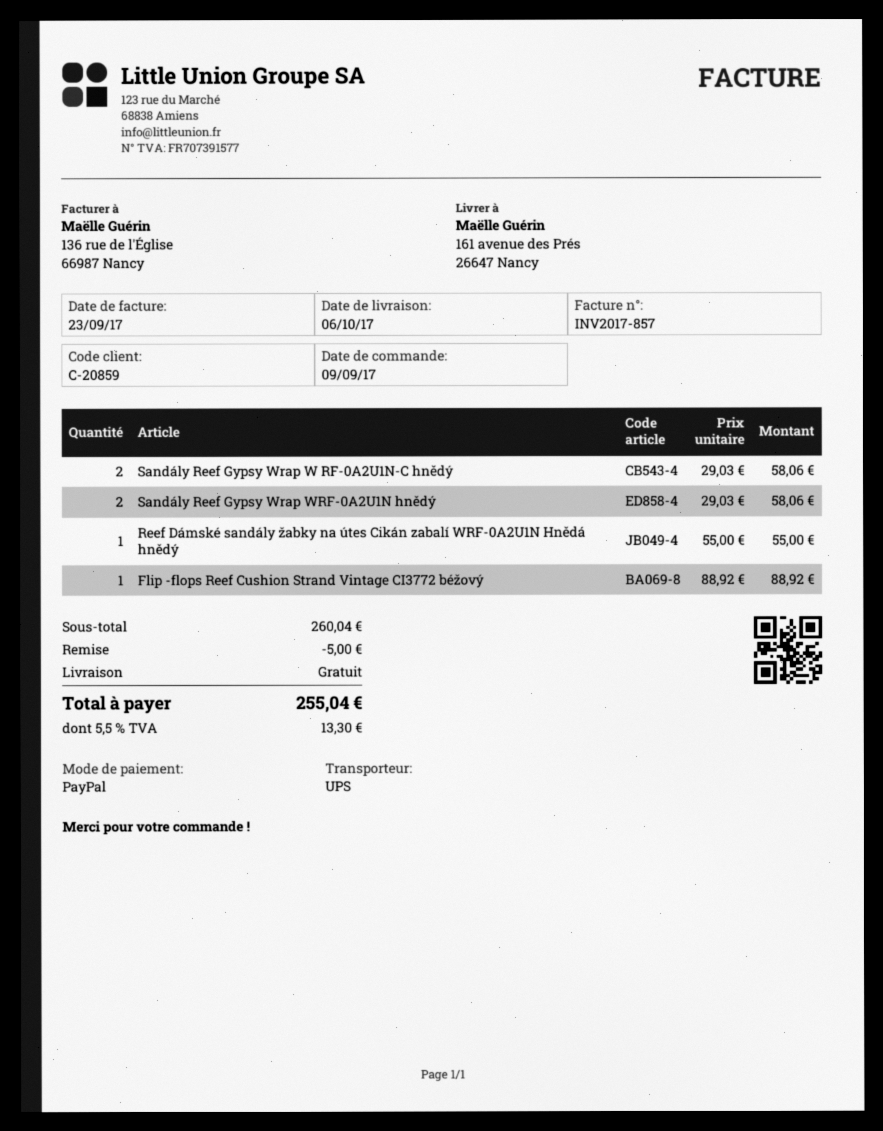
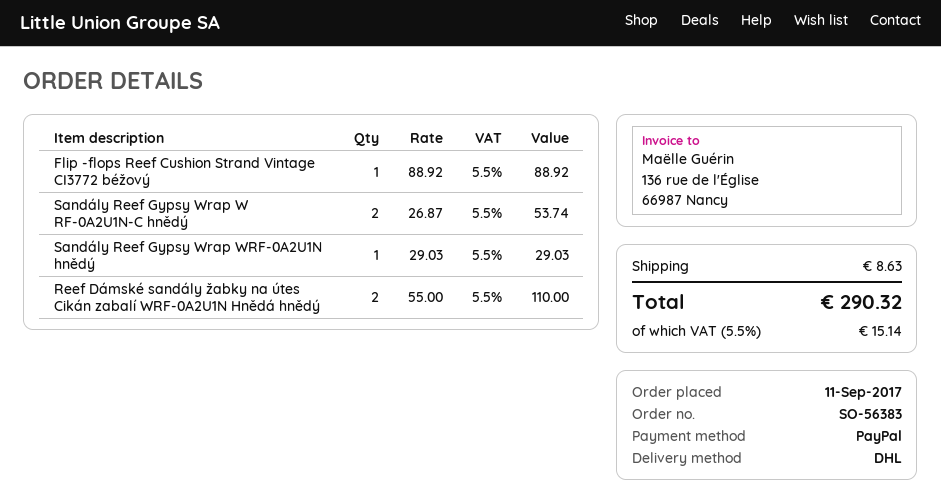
order date: 2017-09-09 -> 2017-09-11
shipping method: UPS -> DHL
Sandály Reef Gypsy Wrap W RF-0A2U1N-C hnědý: 2 x 29.03 = 58.06 -> 2 x 26.87 = 53.74
Sandály Reef Gypsy Wrap WRF-0A2U1N hnědý: 2 x 29.03 = 58.06 -> 1 x 29.03 = 29.03
Reef Dámské sandály žabky na útes Cikán zabalí WRF-0A2U1N Hnědá hnědý: 1 x 55.00 = 55.00 -> 2 x 55.00 = 110.00
discount: 5.00 -> none
shipping: 0.00 -> 8.63
tax: 5.5% = 13.30 -> 5.5% = 15.14
total: 255.04 -> 290.32

